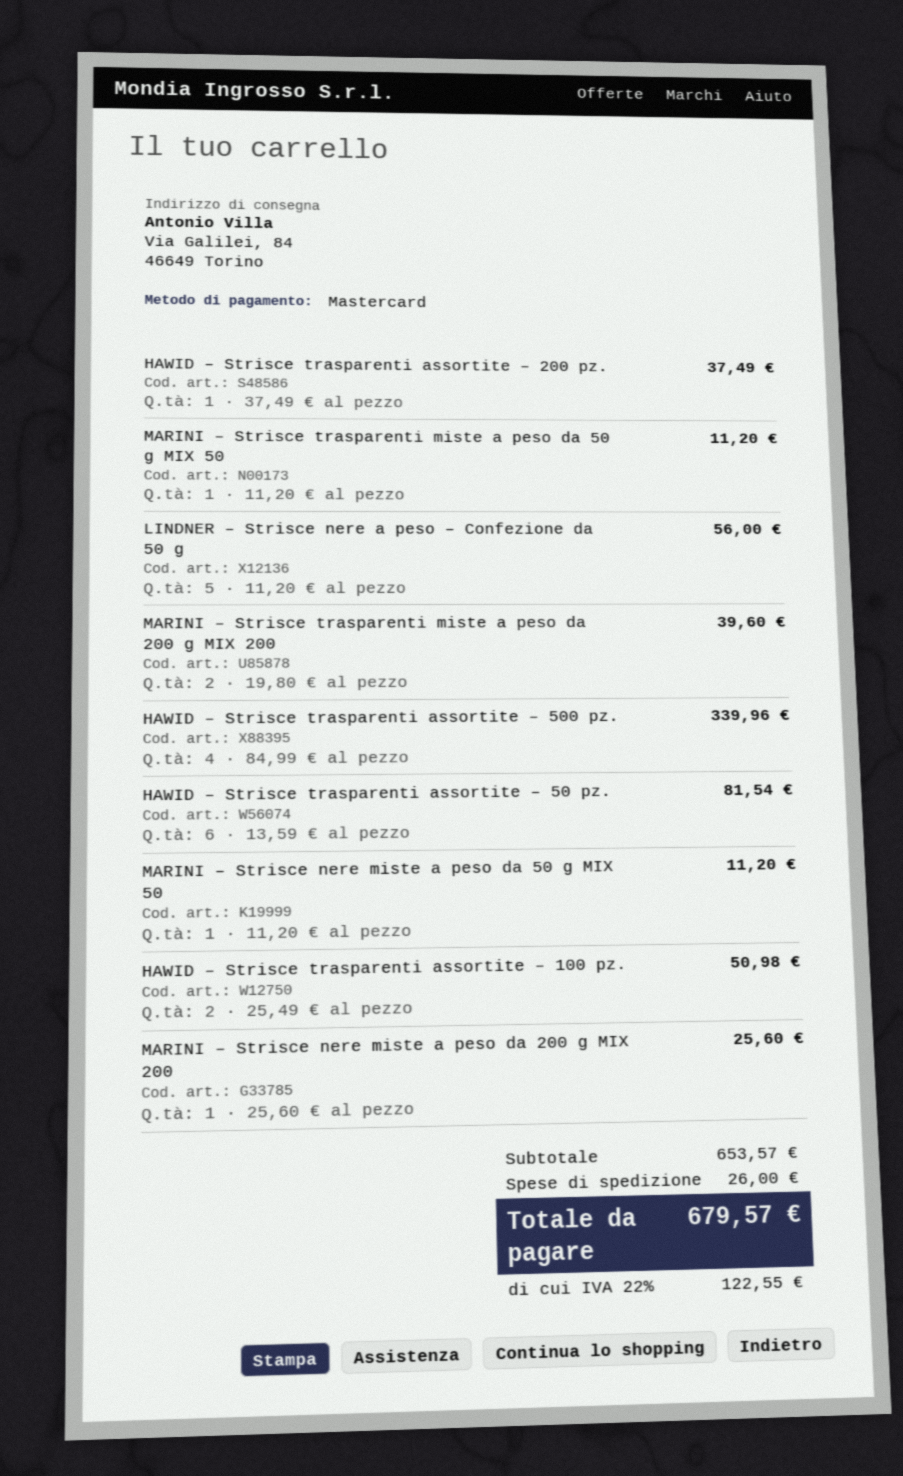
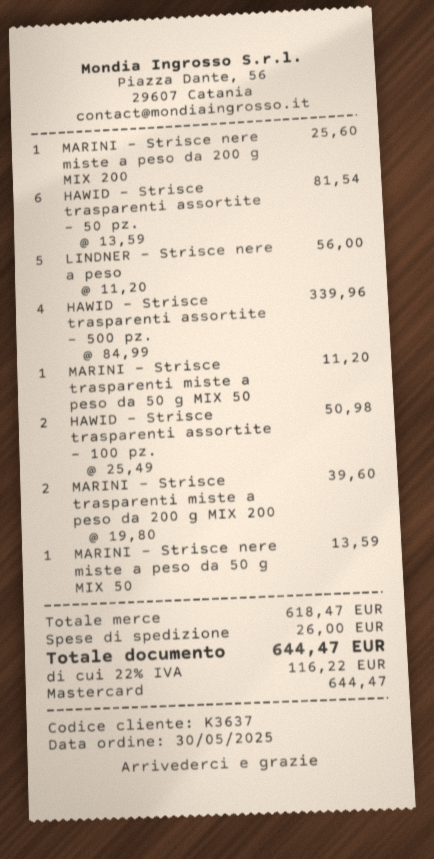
HAWID – Strisce trasparenti assortite – 200 pz.: 1 x 37.49 = 37.49 -> none
MARINI – Strisce nere miste a peso da 50 g MIX 50: 1 x 11.20 = 11.20 -> 1 x 13.59 = 13.59
subtotal: 653.57 -> 618.47
tax: 22% = 122.55 -> 22% = 116.22
total: 679.57 -> 644.47

